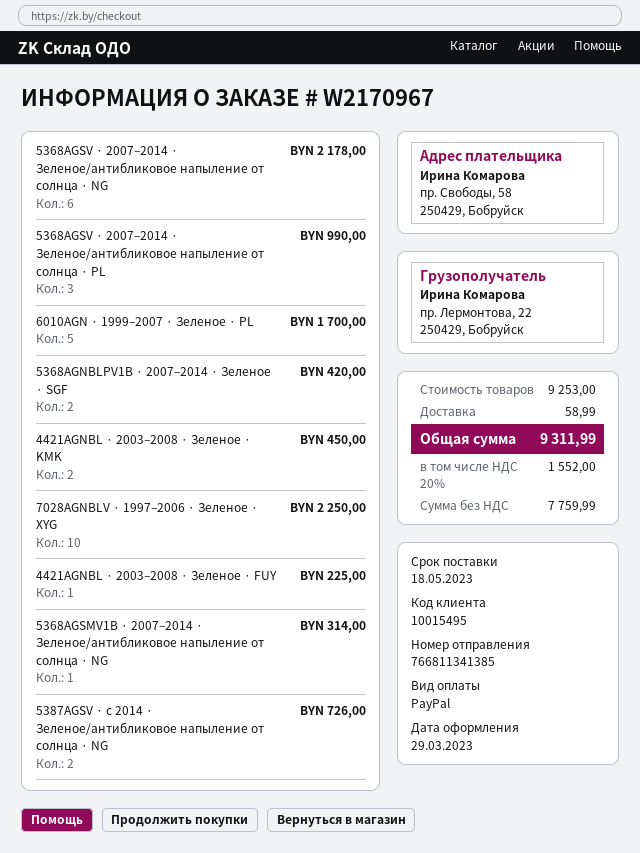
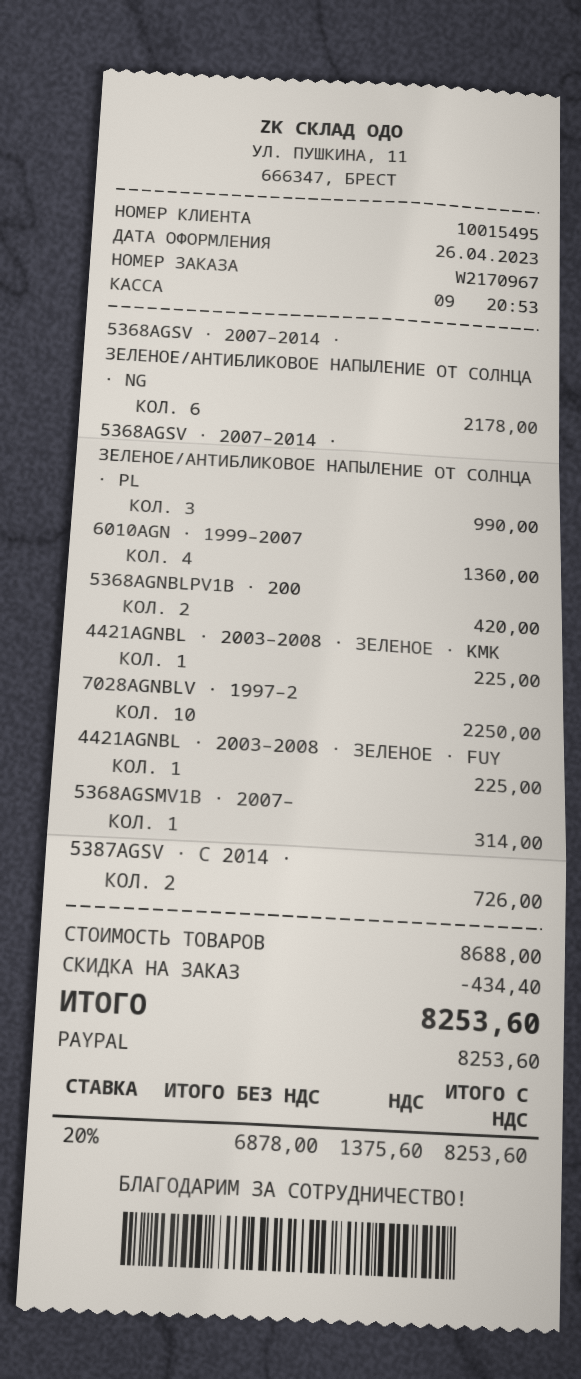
order date: 2023-03-29 -> 2023-04-26
6010AGN · 1999–2007 · Зеленое · PL: 5 for 1700.00 -> 4 for 1360.00
4421AGNBL · 2003–2008 · Зеленое · KMK: 2 for 450.00 -> 1 for 225.00
subtotal: 9253.00 -> 8688.00
discount: none -> 434.40
shipping: 58.99 -> none
net: 7759.99 -> 6878.00
tax: 20% = 1552.00 -> 20% = 1375.60
total: 9311.99 -> 8253.60

